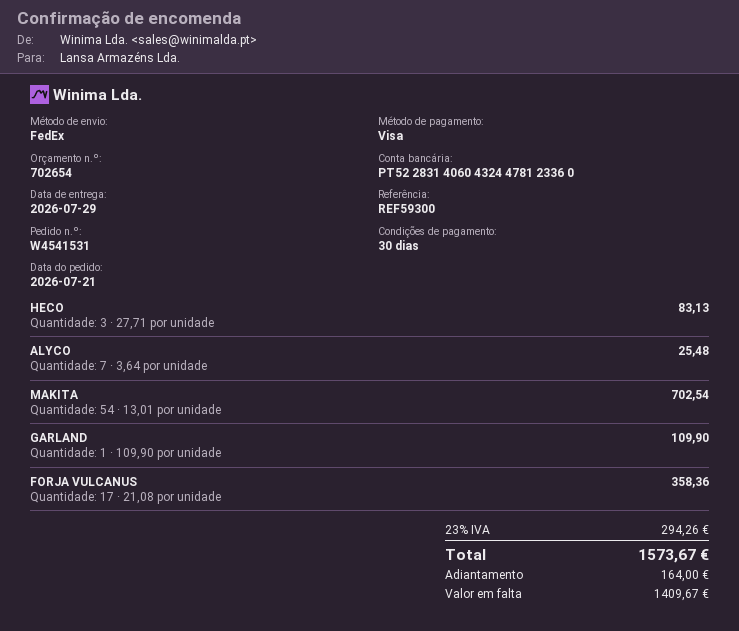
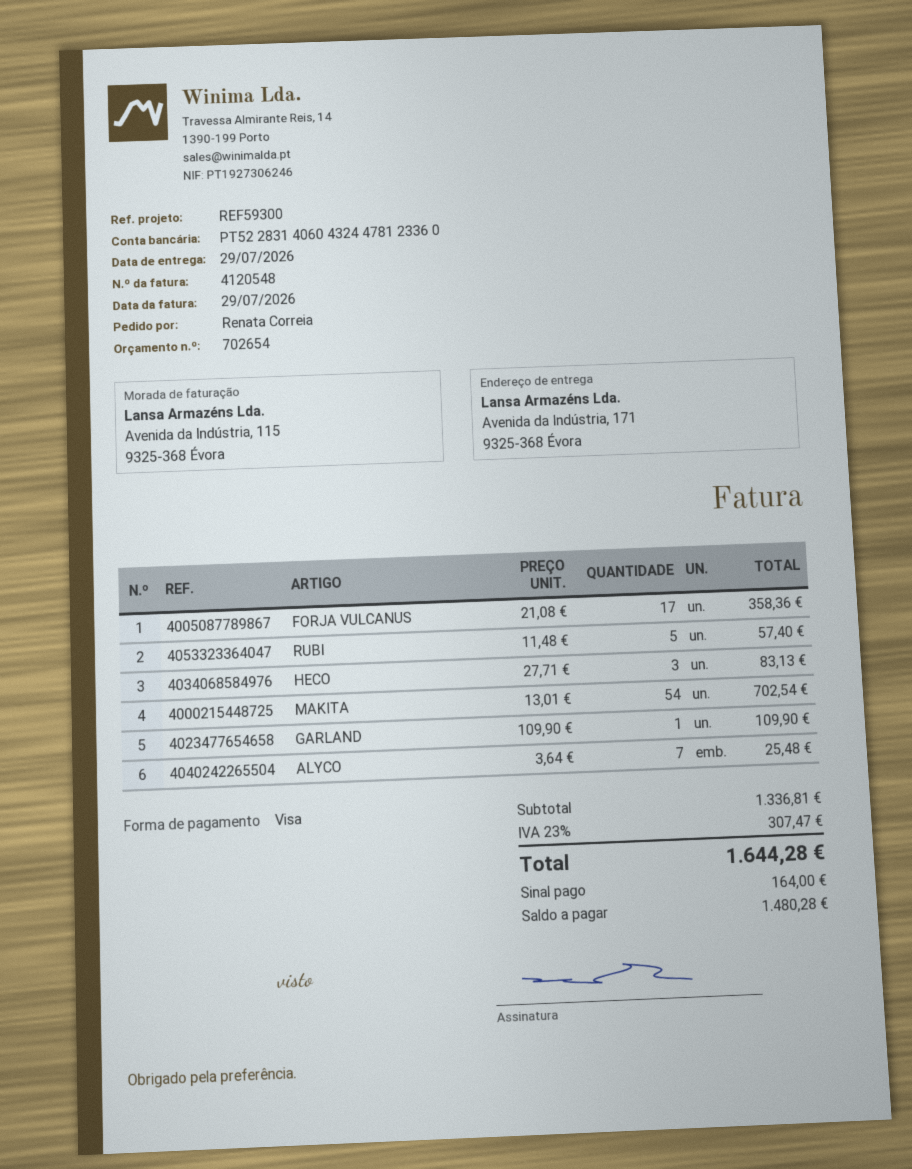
RUBI: none -> 5 x 11.48 = 57.40
tax: 23% = 294.26 -> 23% = 307.47
total: 1573.67 -> 1644.28
balance: 1409.67 -> 1480.28

